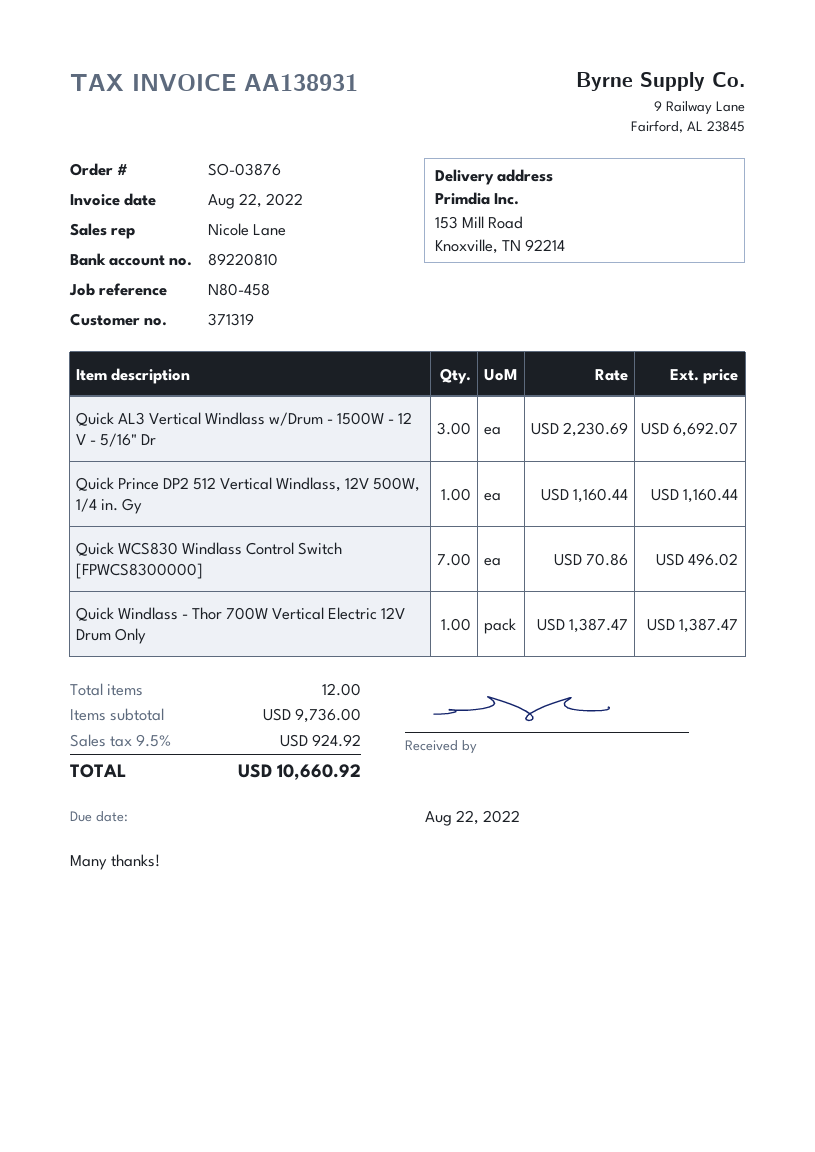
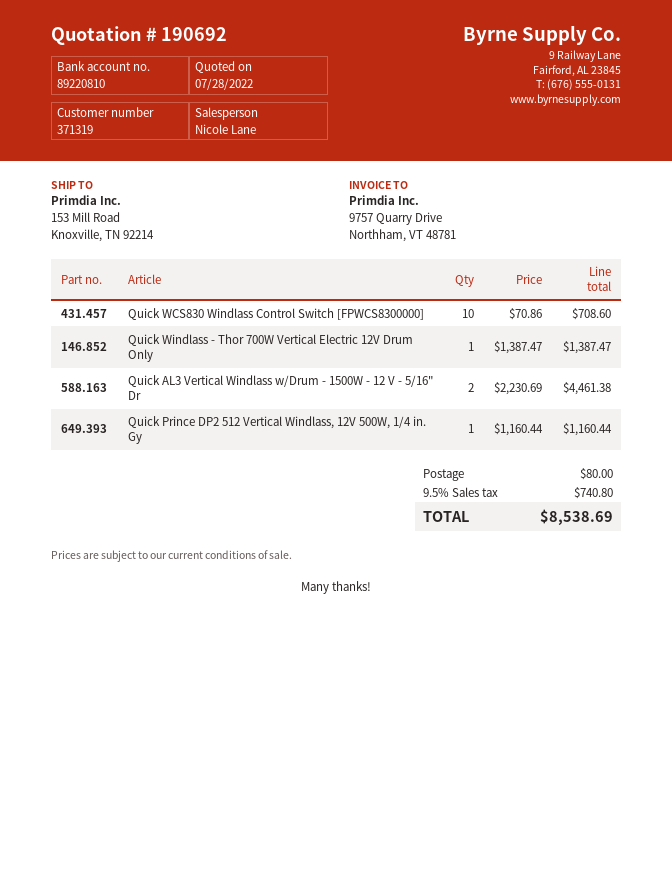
Quick AL3 Vertical Windlass w/Drum - 1500W - 12 V - 5/16" Dr: 3 x 2230.69 = 6692.07 -> 2 x 2230.69 = 4461.38
Quick WCS830 Windlass Control Switch [FPWCS8300000]: 7 x 70.86 = 496.02 -> 10 x 70.86 = 708.60
shipping: none -> 80.00
tax: 9.5% = 924.92 -> 9.5% = 740.80
total: 10660.92 -> 8538.69

